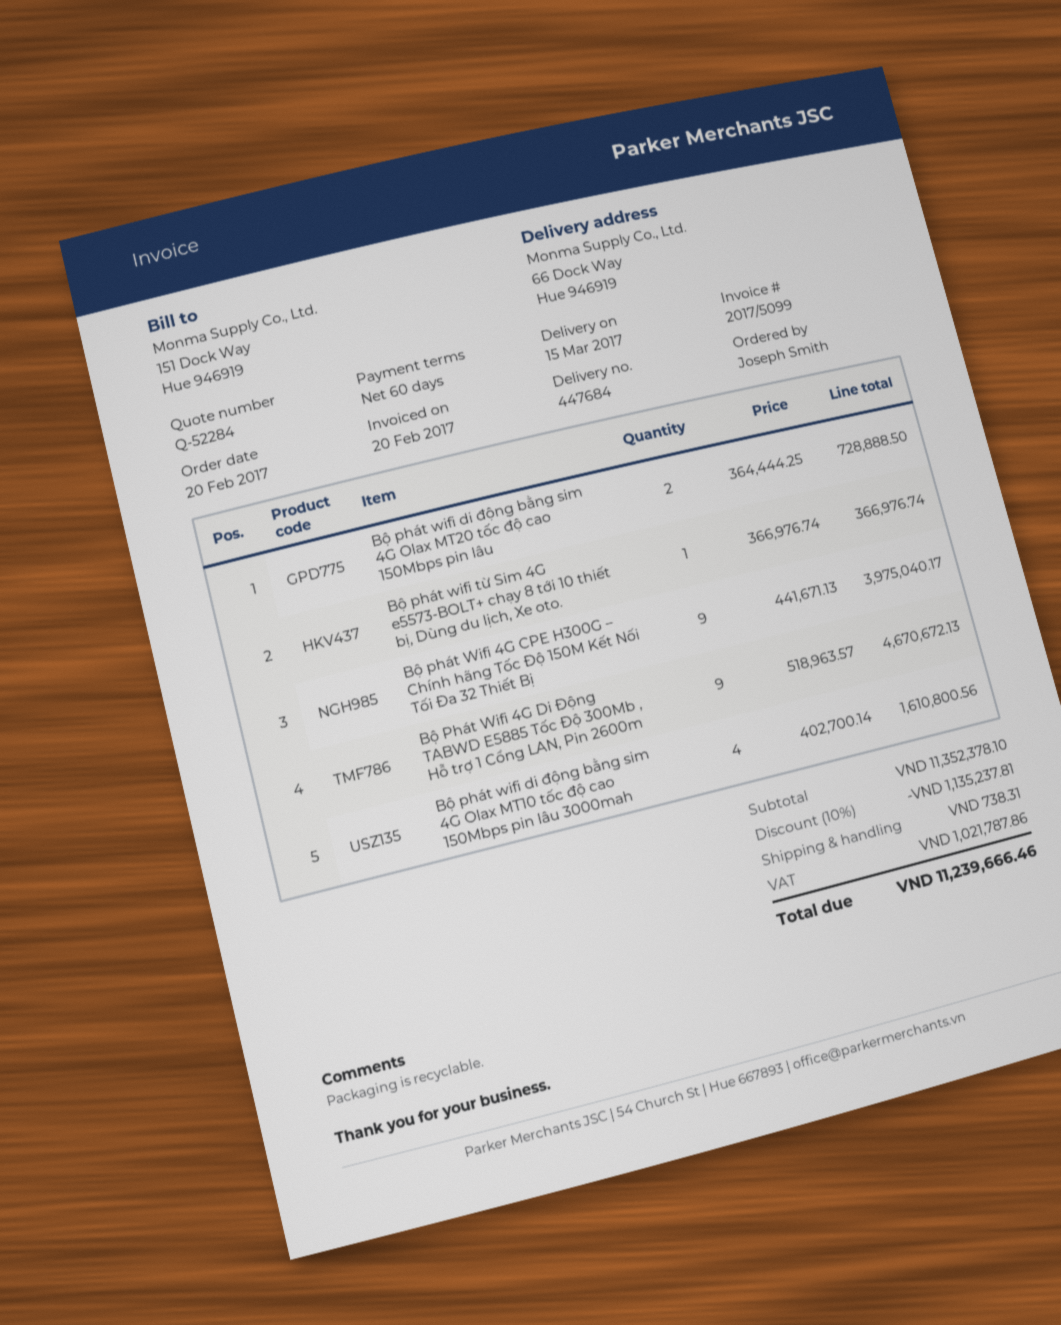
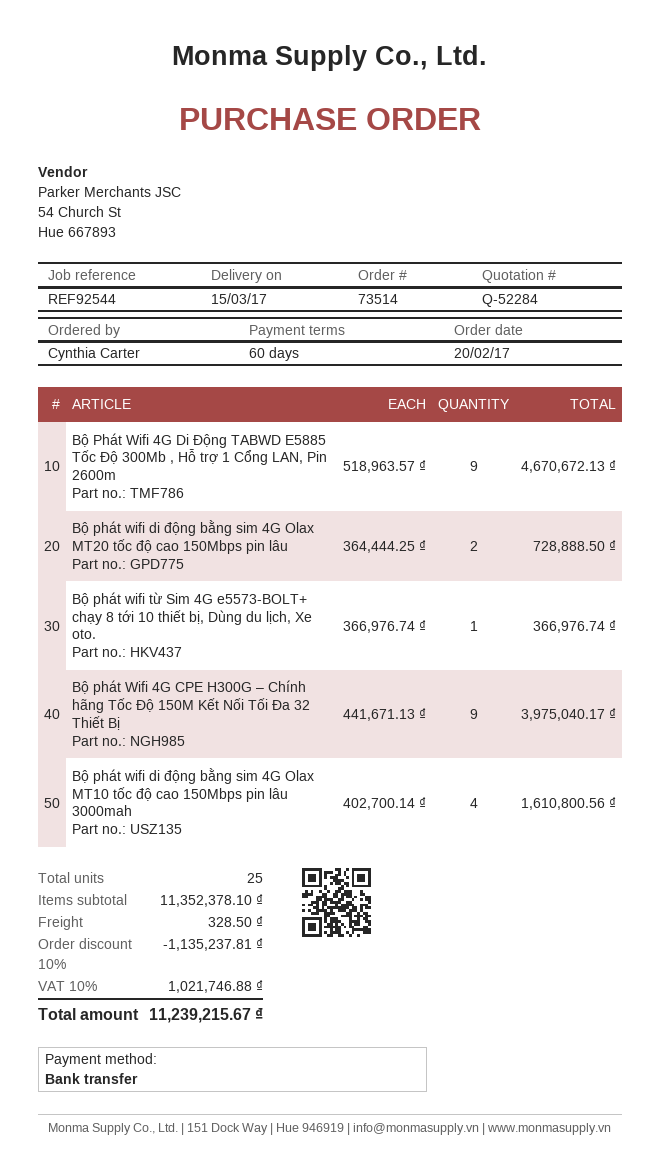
ordered by: Joseph Smith -> Cynthia Carter
shipping: 738.31 -> 328.50
tax: 1021787.86 -> 1021746.88
total: 11239666.46 -> 11239215.67

